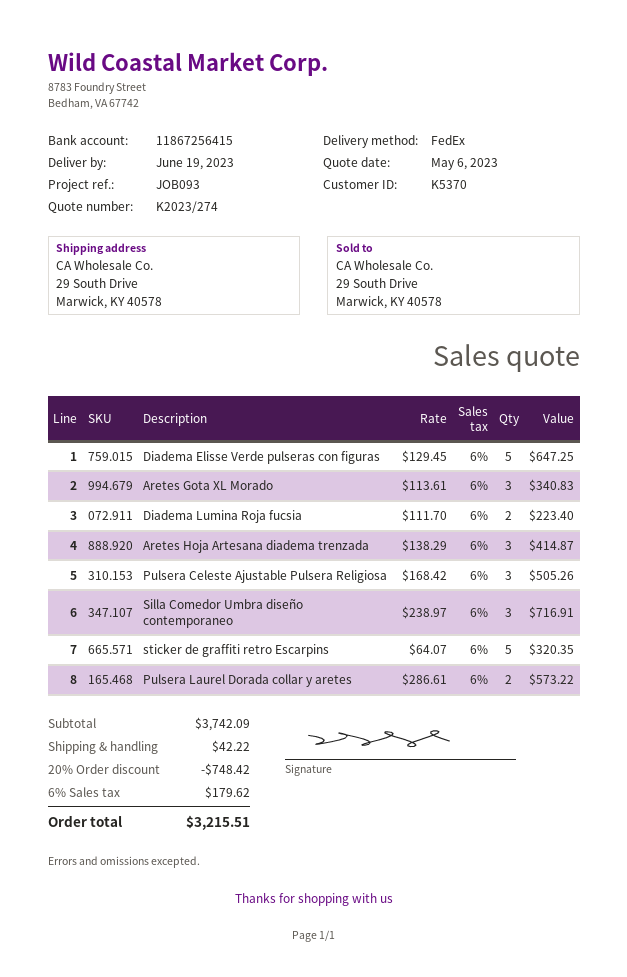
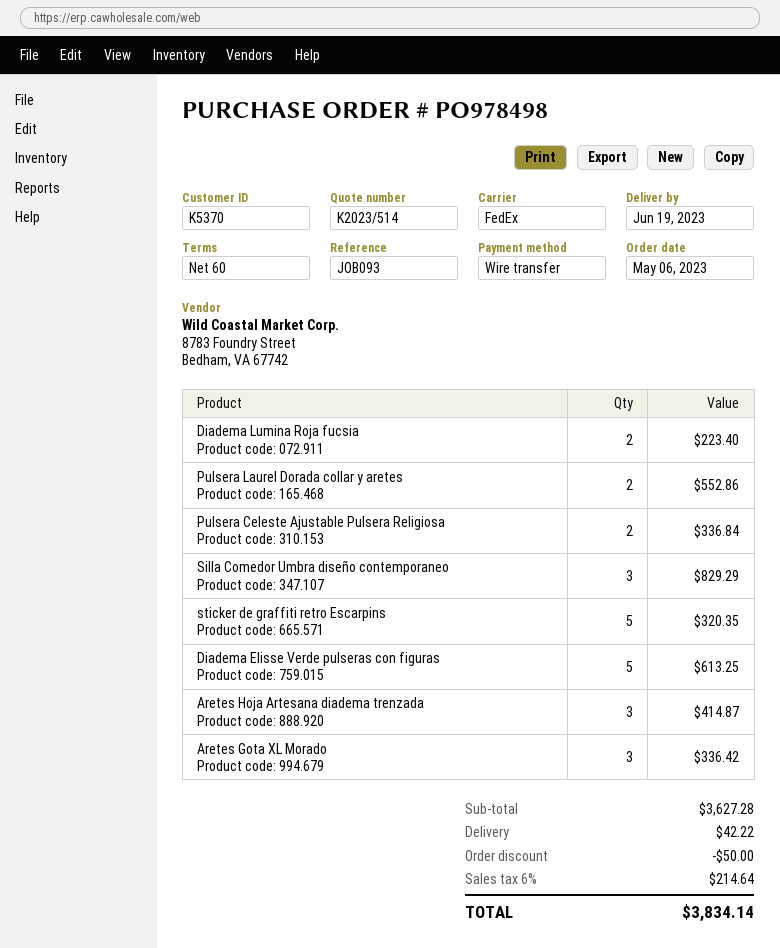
quote number: K2023/274 -> K2023/514
Diadema Elisse Verde pulseras con figuras: 5 for 647.25 -> 5 for 613.25
Aretes Gota XL Morado: 3 for 340.83 -> 3 for 336.42
Pulsera Celeste Ajustable Pulsera Religiosa: 3 for 505.26 -> 2 for 336.84
Silla Comedor Umbra diseño contemporaneo: 3 for 716.91 -> 3 for 829.29
Pulsera Laurel Dorada collar y aretes: 2 for 573.22 -> 2 for 552.86
subtotal: 3742.09 -> 3627.28
discount: 748.42 -> 50.00
tax: 6% = 179.62 -> 6% = 214.64
total: 3215.51 -> 3834.14

